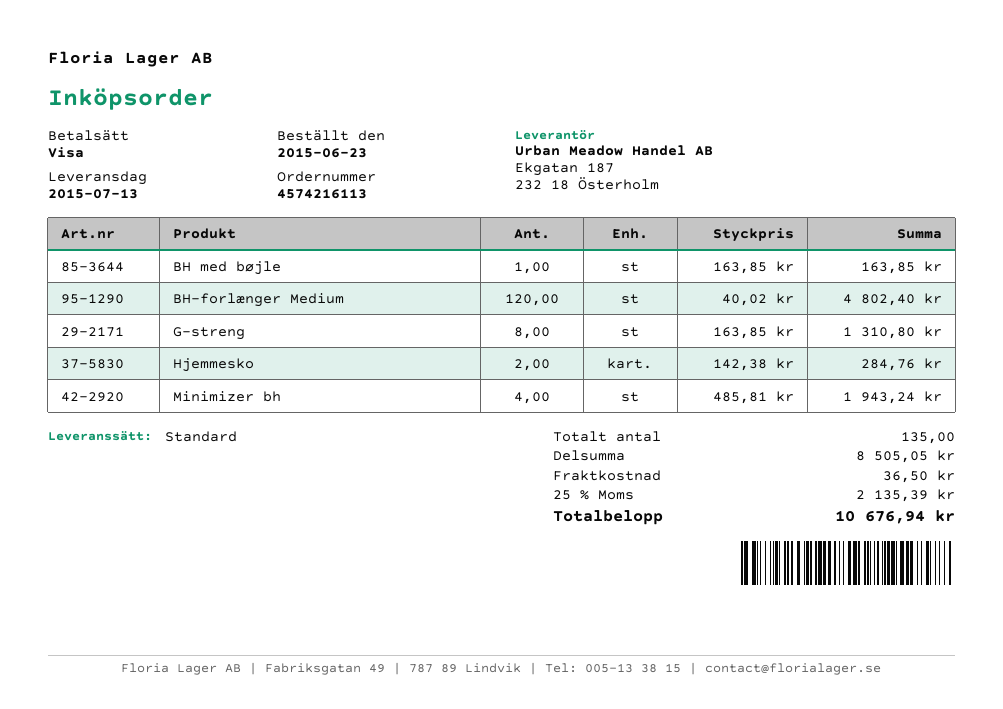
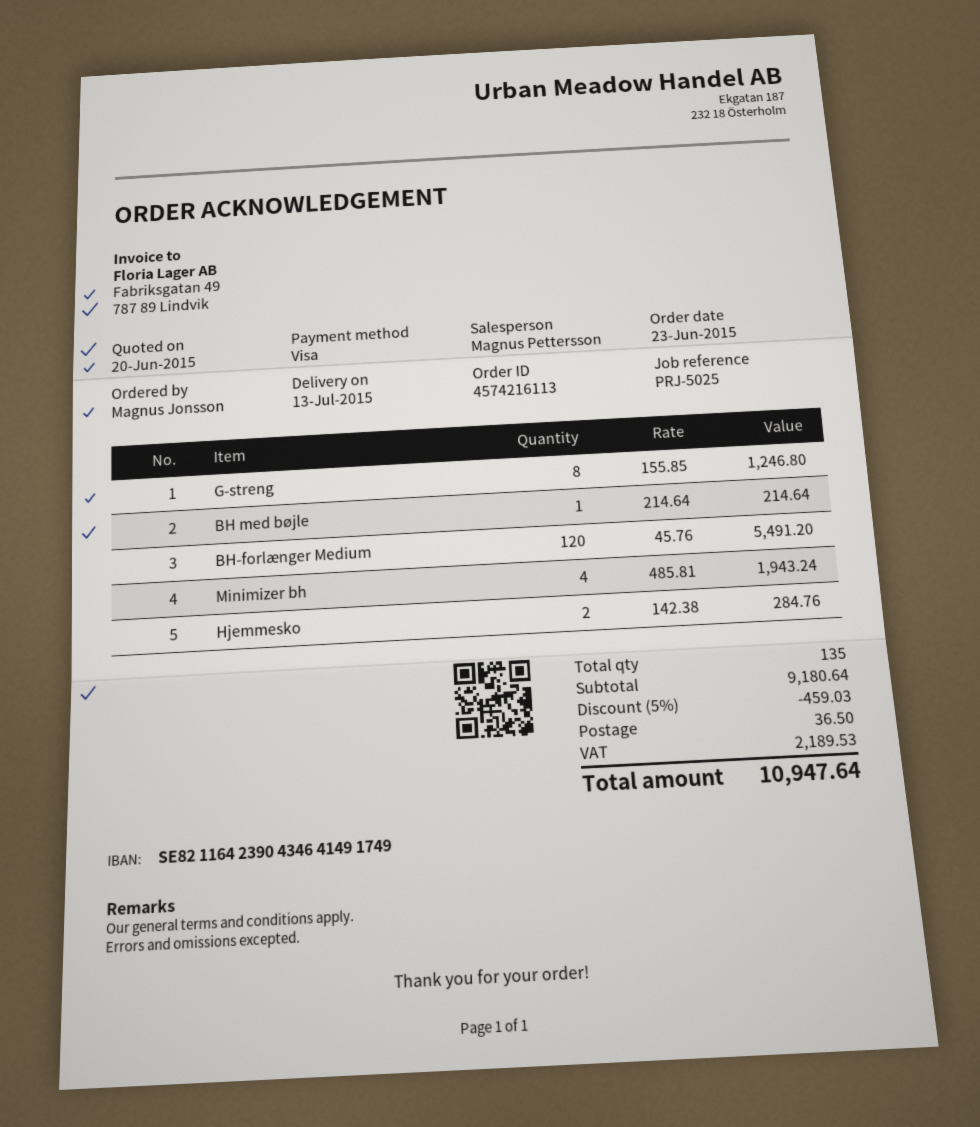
BH med bøjle: 1 x 163.85 = 163.85 -> 1 x 214.64 = 214.64
BH-forlænger Medium: 120 x 40.02 = 4802.40 -> 120 x 45.76 = 5491.20
G-streng: 8 x 163.85 = 1310.80 -> 8 x 155.85 = 1246.80
subtotal: 8505.05 -> 9180.64
discount: none -> 5% = 459.03
tax: 2135.39 -> 2189.53
total: 10676.94 -> 10947.64

